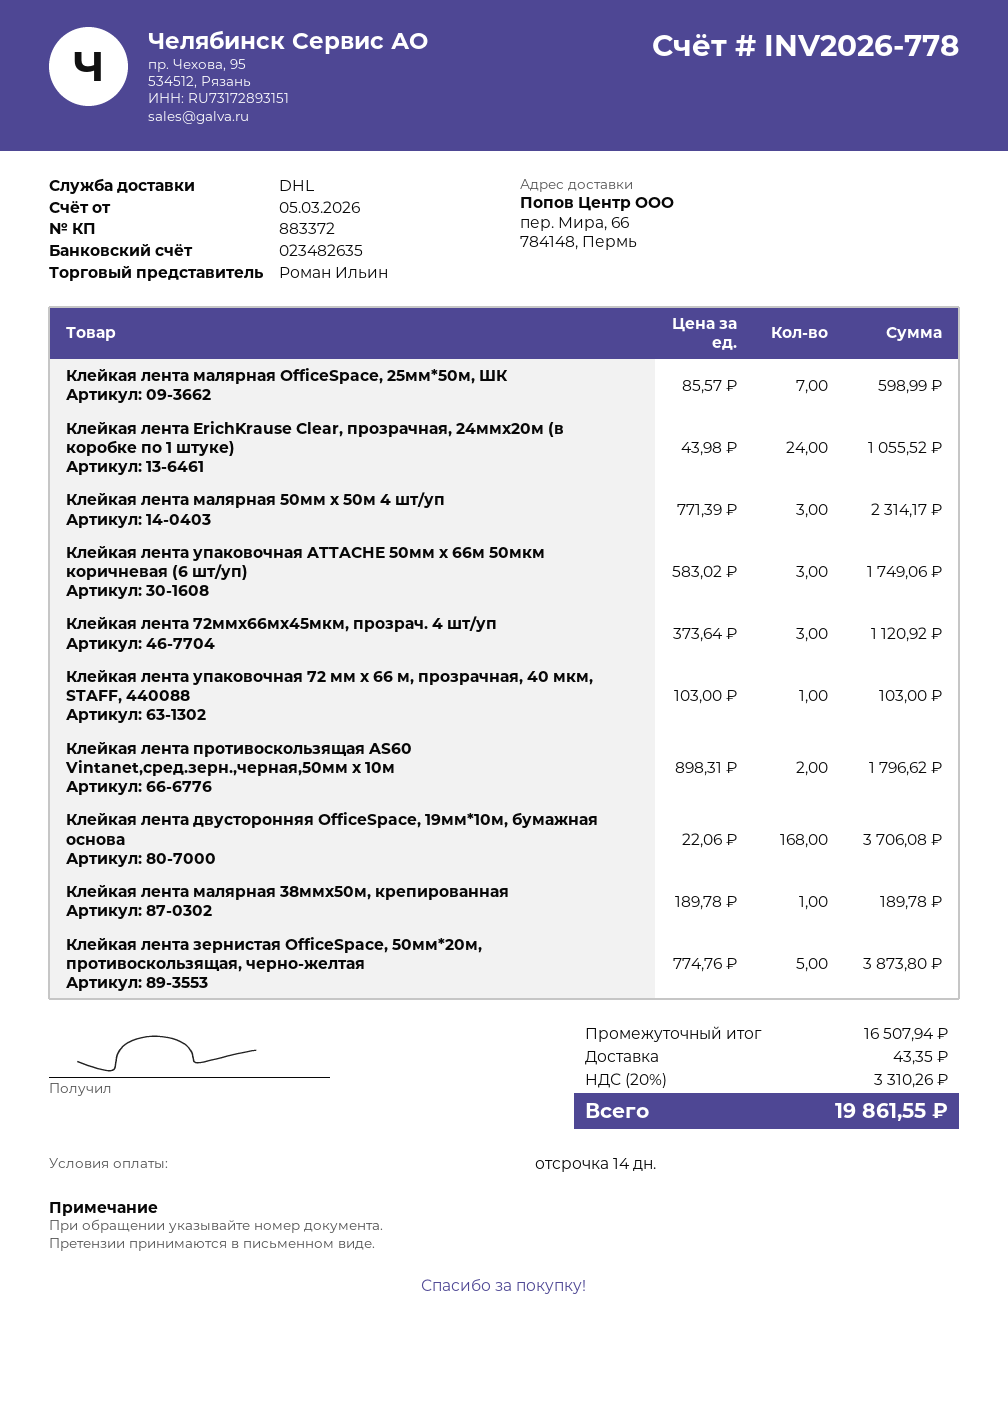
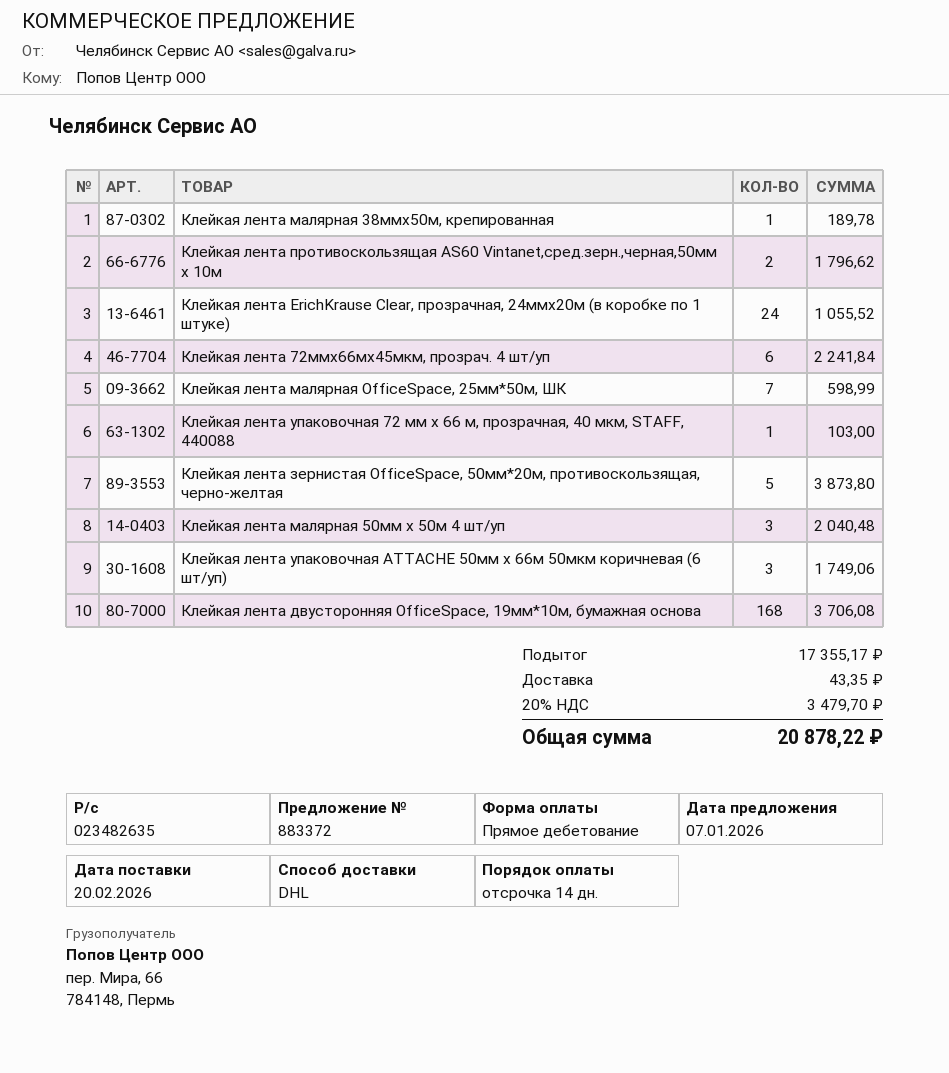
Клейкая лента малярная 50мм х 50м 4 шт/уп: 3 for 2314.17 -> 3 for 2040.48
Клейкая лента 72ммх66мх45мкм, прозрач. 4 шт/уп: 3 for 1120.92 -> 6 for 2241.84
subtotal: 16507.94 -> 17355.17
tax: 20% = 3310.26 -> 20% = 3479.70
total: 19861.55 -> 20878.22

